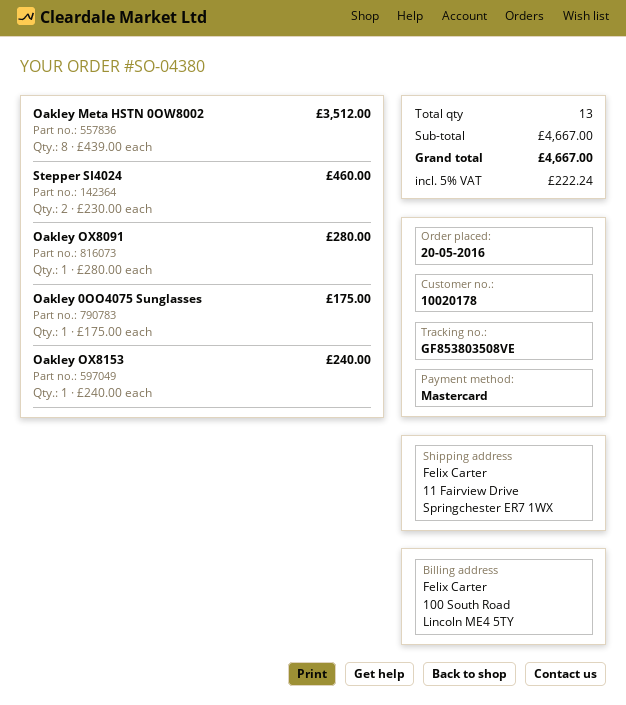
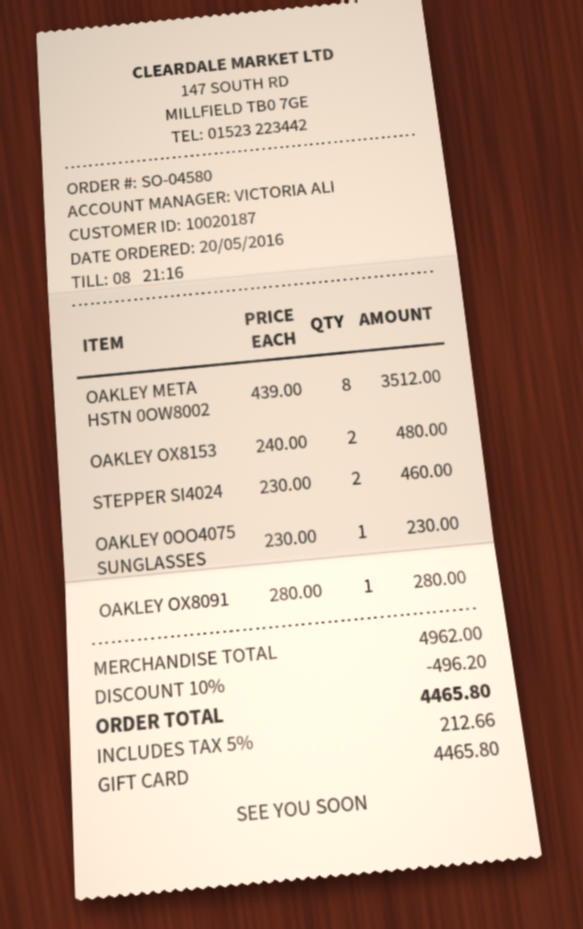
order number: SO-04380 -> SO-04580
customer number: 10020178 -> 10020187
payment method: Mastercard -> gift card
Oakley 0OO4075 Sunglasses: 1 x 175.00 = 175.00 -> 1 x 230.00 = 230.00
Oakley OX8153: 1 x 240.00 = 240.00 -> 2 x 240.00 = 480.00
subtotal: 4667.00 -> 4962.00
discount: none -> 10% = 496.20
tax: 5% = 222.24 -> 5% = 212.66
total: 4667.00 -> 4465.80

